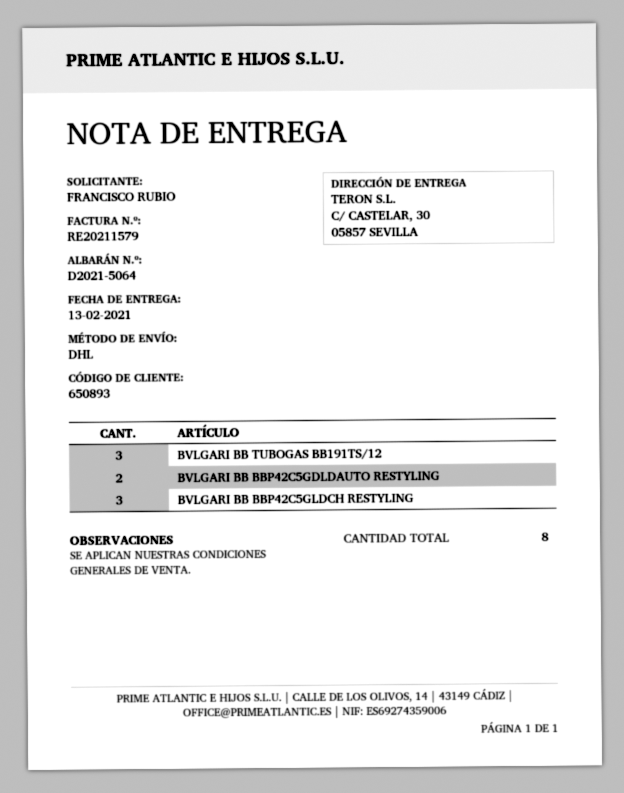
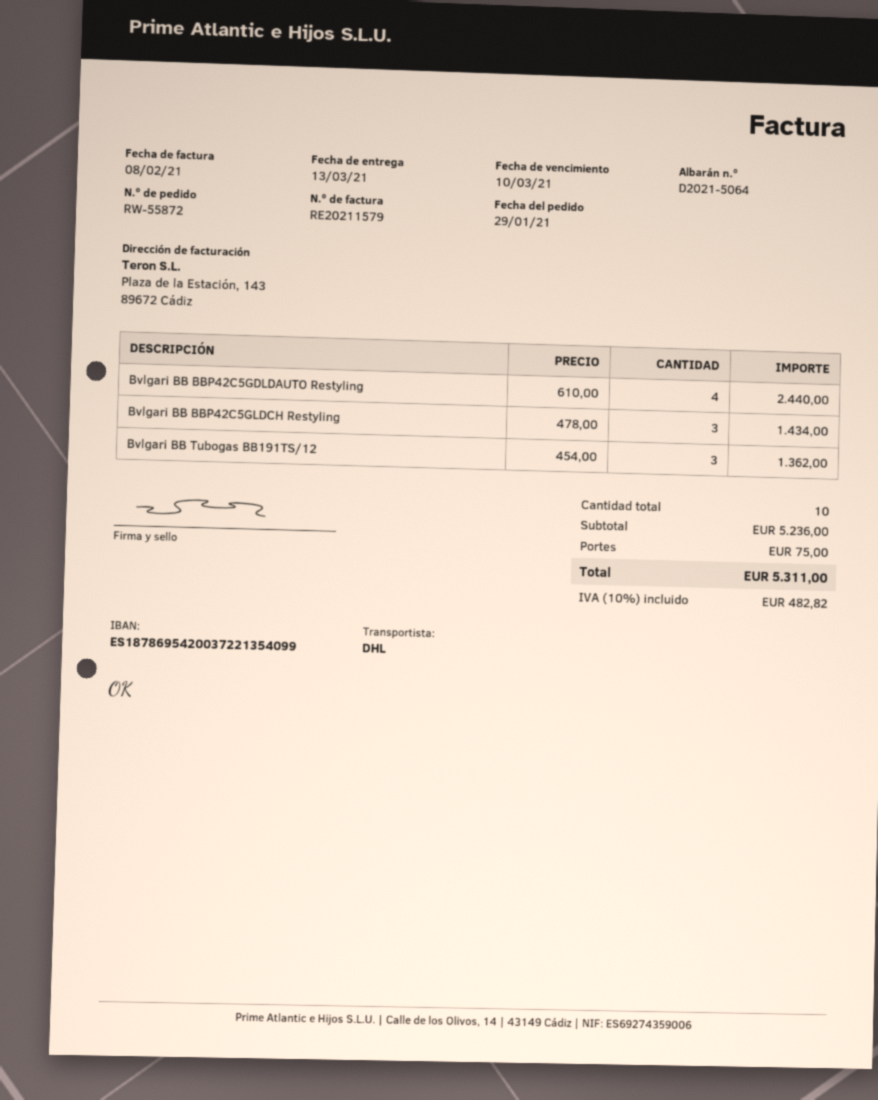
delivery date: 2021-02-13 -> 2021-03-13
BVLGARI BB BBP42C5GDLDAUTO RESTYLING: 2 -> 4
total quantity: 8 -> 10

